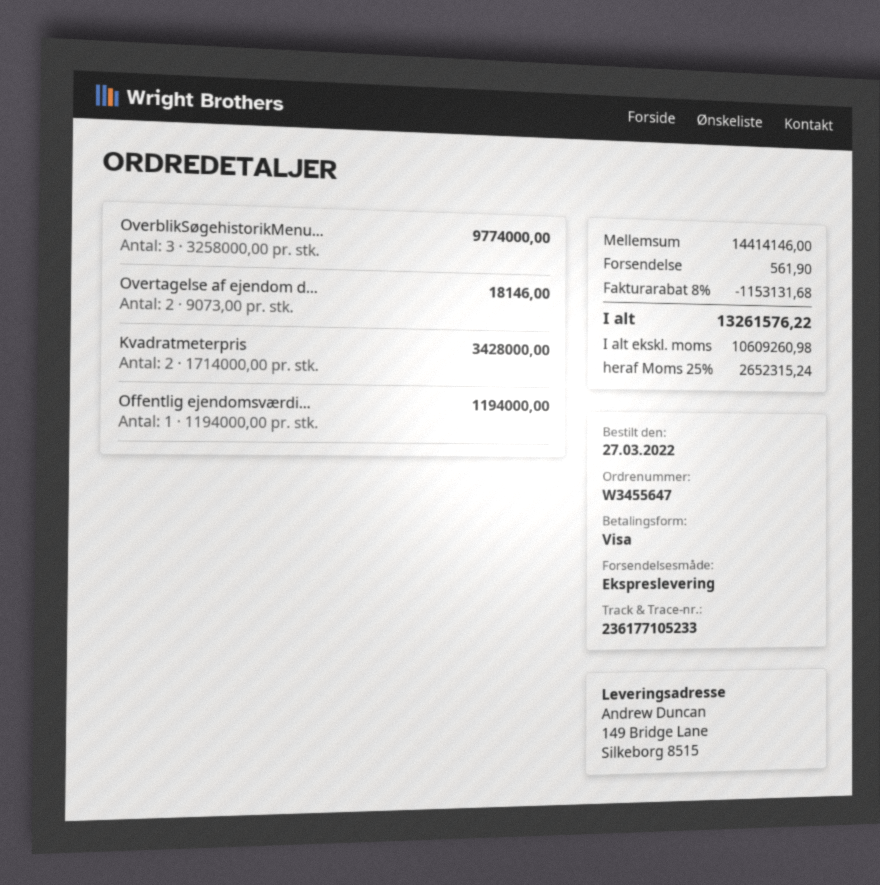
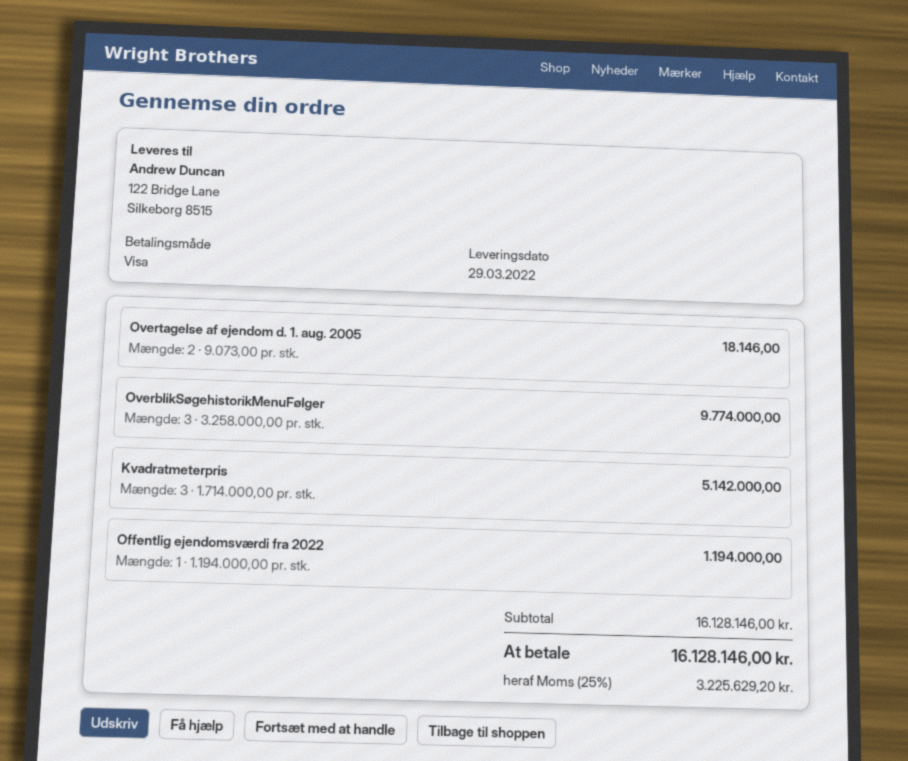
ship to: 149 Bridge Lane, Silkeborg 8515 -> 122 Bridge Lane, Silkeborg 8515
Kvadratmeterpris: 2 x 1714000.00 = 3428000.00 -> 3 x 1714000.00 = 5142000.00
subtotal: 14414146.00 -> 16128146.00
discount: 8% = 1153131.68 -> none
shipping: 561.90 -> none
tax: 25% = 2652315.24 -> 25% = 3225629.20
total: 13261576.22 -> 16128146.00

